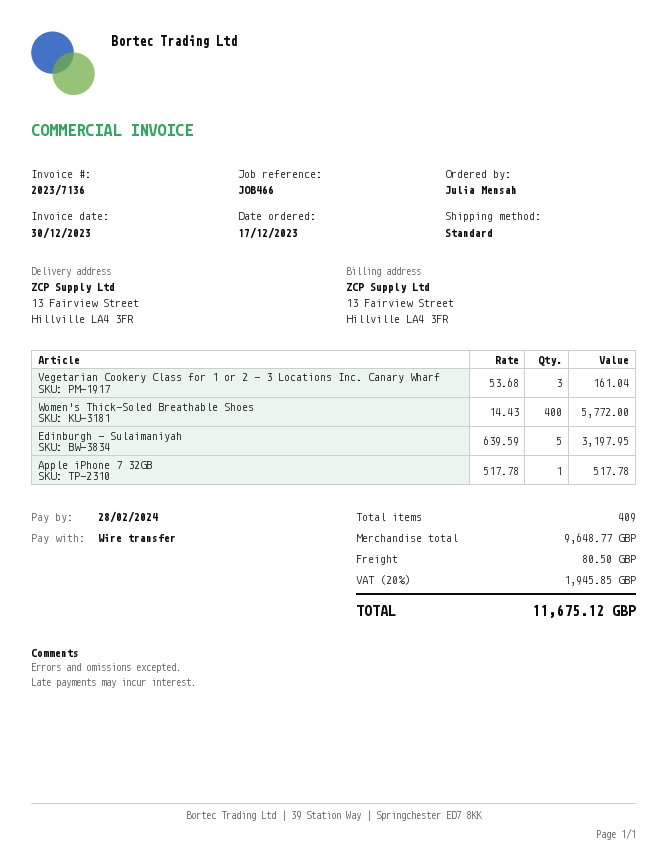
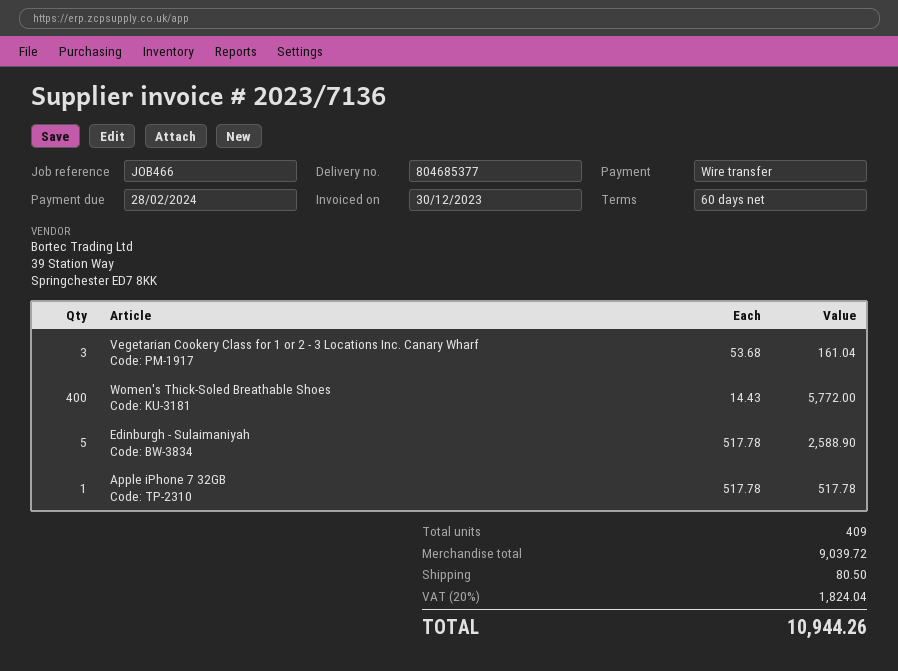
Edinburgh - Sulaimaniyah: 5 x 639.59 = 3197.95 -> 5 x 517.78 = 2588.90
subtotal: 9648.77 -> 9039.72
tax: 20% = 1945.85 -> 20% = 1824.04
total: 11675.12 -> 10944.26

